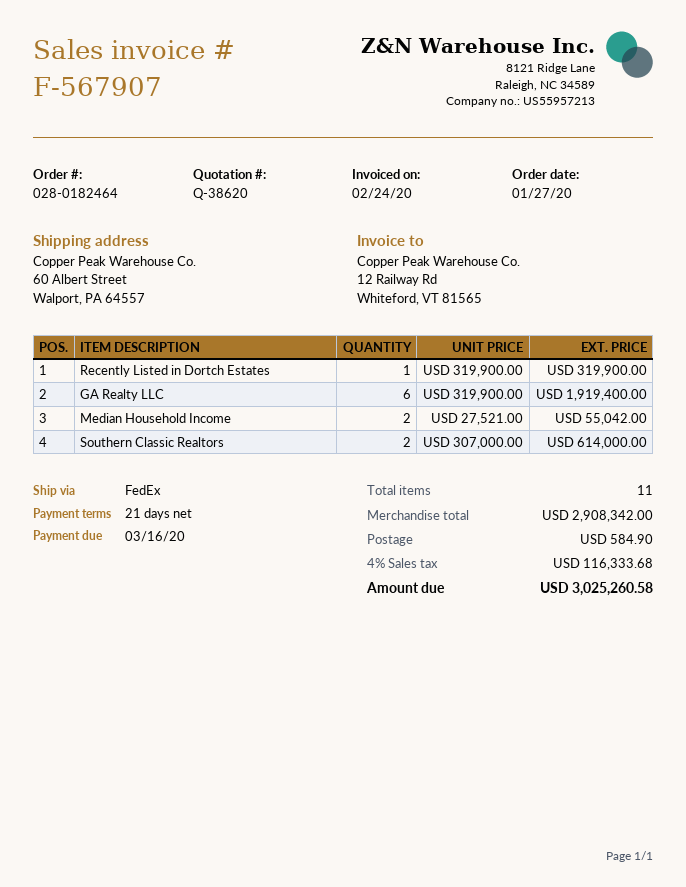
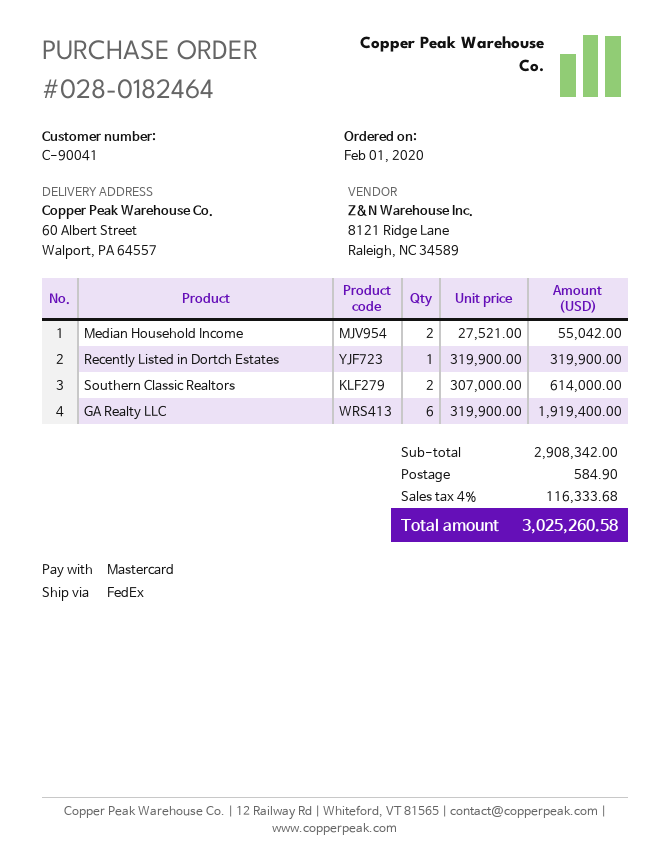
order date: 2020-01-27 -> 2020-02-01

